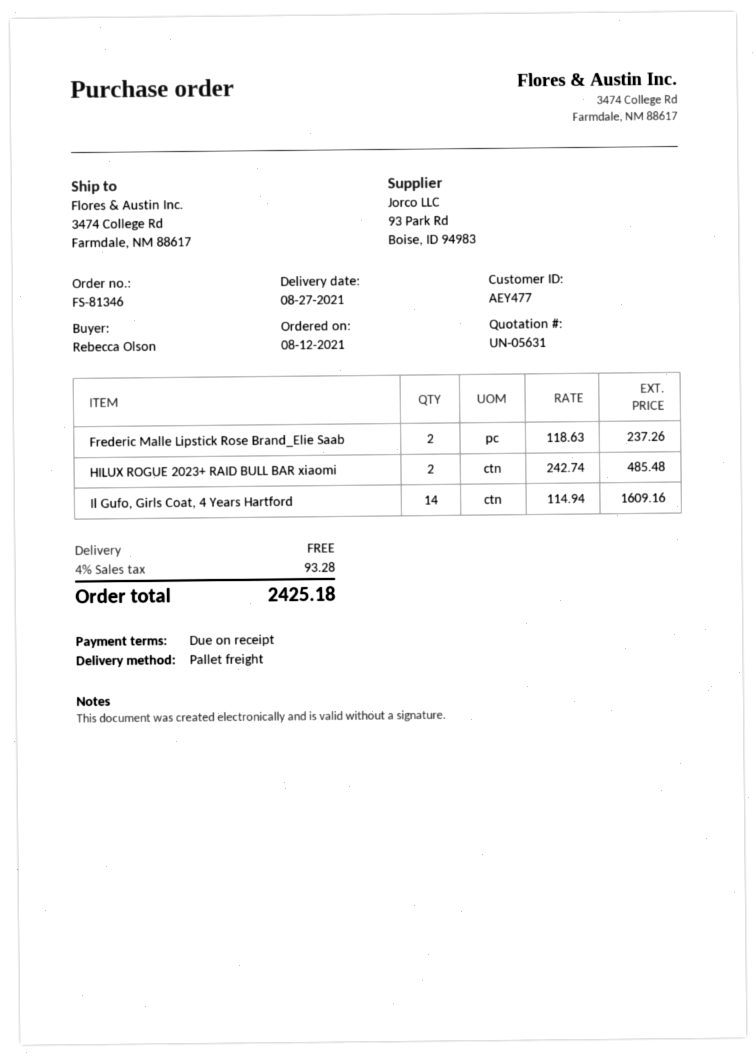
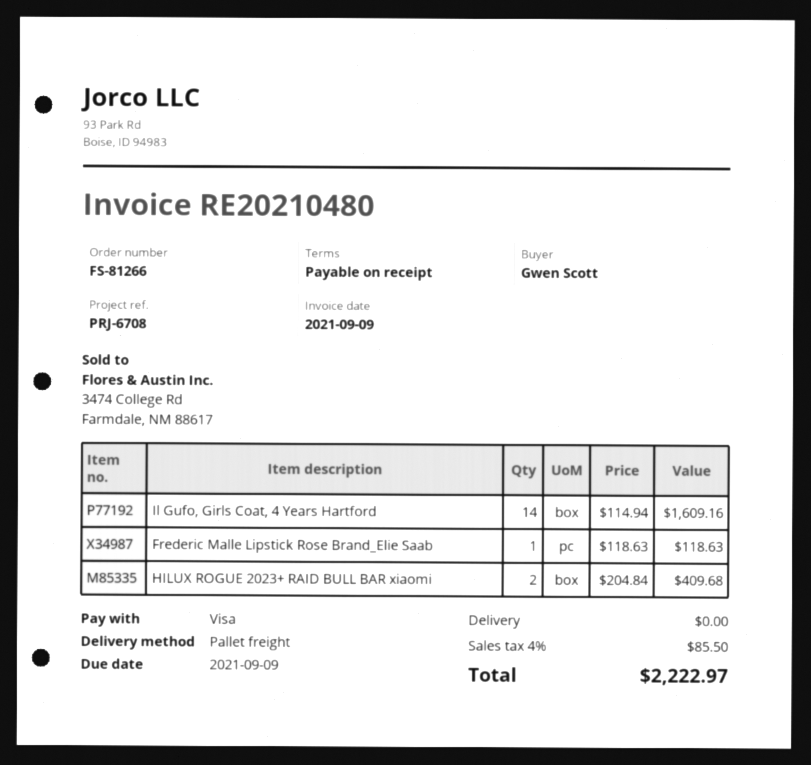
order number: FS-81346 -> FS-81266
ordered by: Rebecca Olson -> Gwen Scott
Frederic Malle Lipstick Rose Brand_Elie Saab: 2 x 118.63 = 237.26 -> 1 x 118.63 = 118.63
HILUX ROGUE 2023+ RAID BULL BAR xiaomi: 2 x 242.74 = 485.48 -> 2 x 204.84 = 409.68
tax: 4% = 93.28 -> 4% = 85.50
total: 2425.18 -> 2222.97

